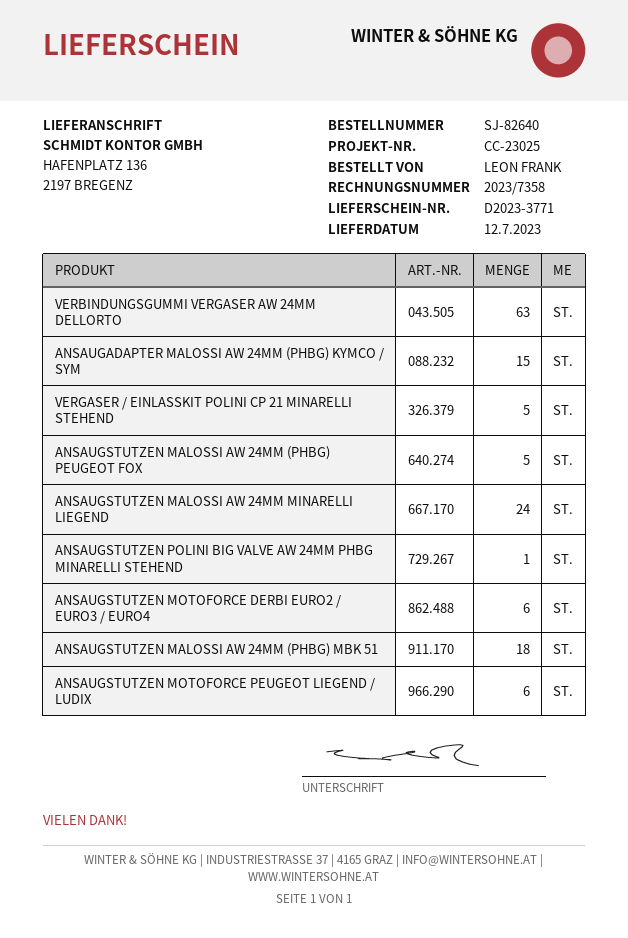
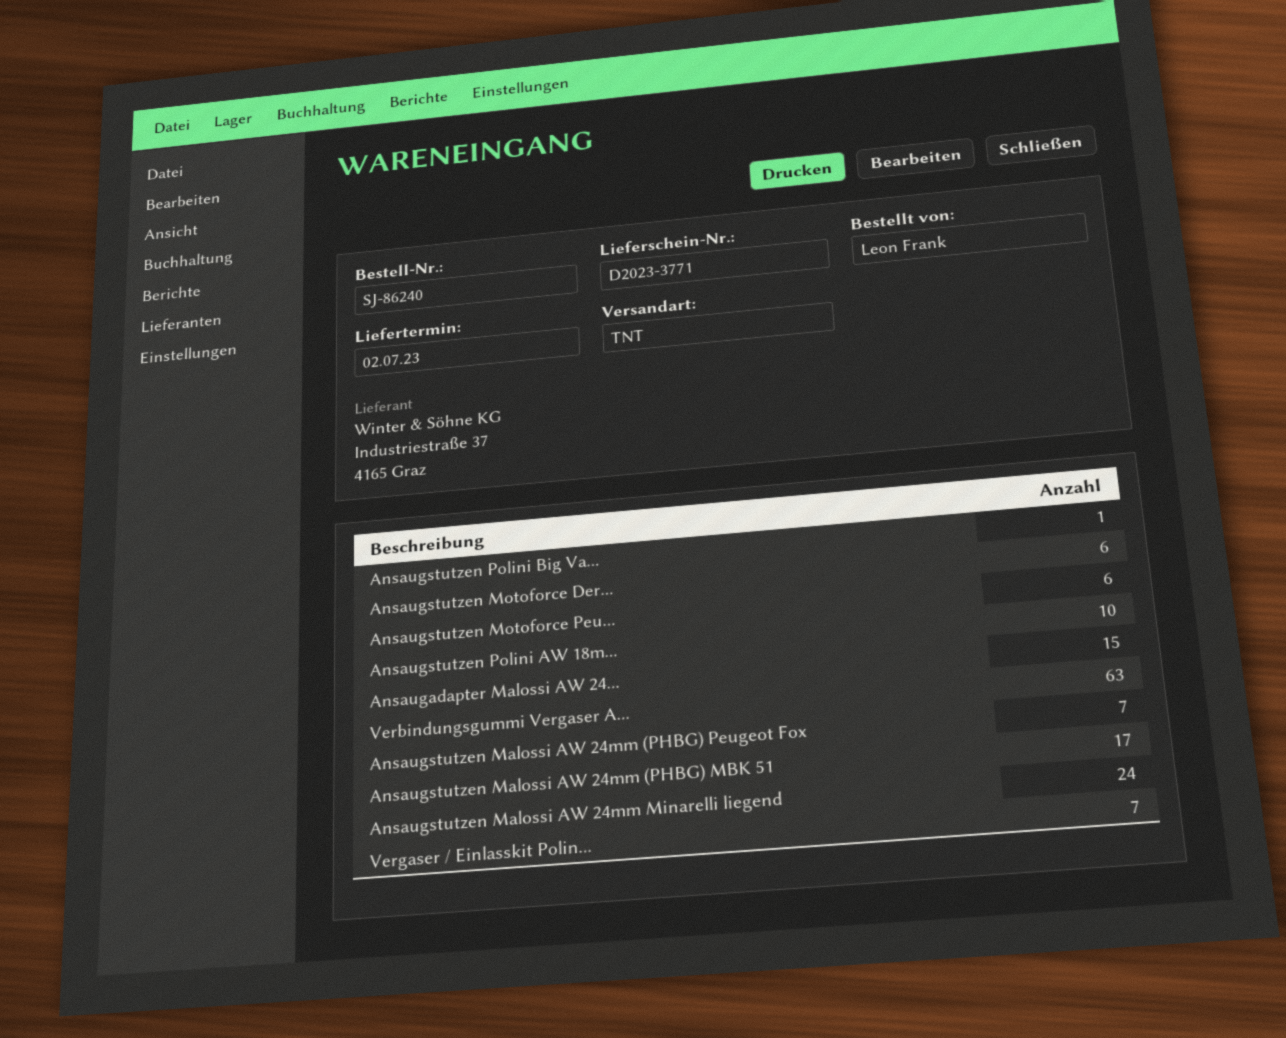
order number: SJ-82640 -> SJ-86240
delivery date: 2023-07-12 -> 2023-07-02
VERGASER / EINLASSKIT POLINI CP 21 MINARELLI STEHEND: 5 -> 7
ANSAUGSTUTZEN MALOSSI AW 24MM (PHBG) PEUGEOT FOX: 5 -> 7
ANSAUGSTUTZEN MALOSSI AW 24MM (PHBG) MBK 51: 18 -> 17
Ansaugstutzen Polini AW 18m...: none -> 10

